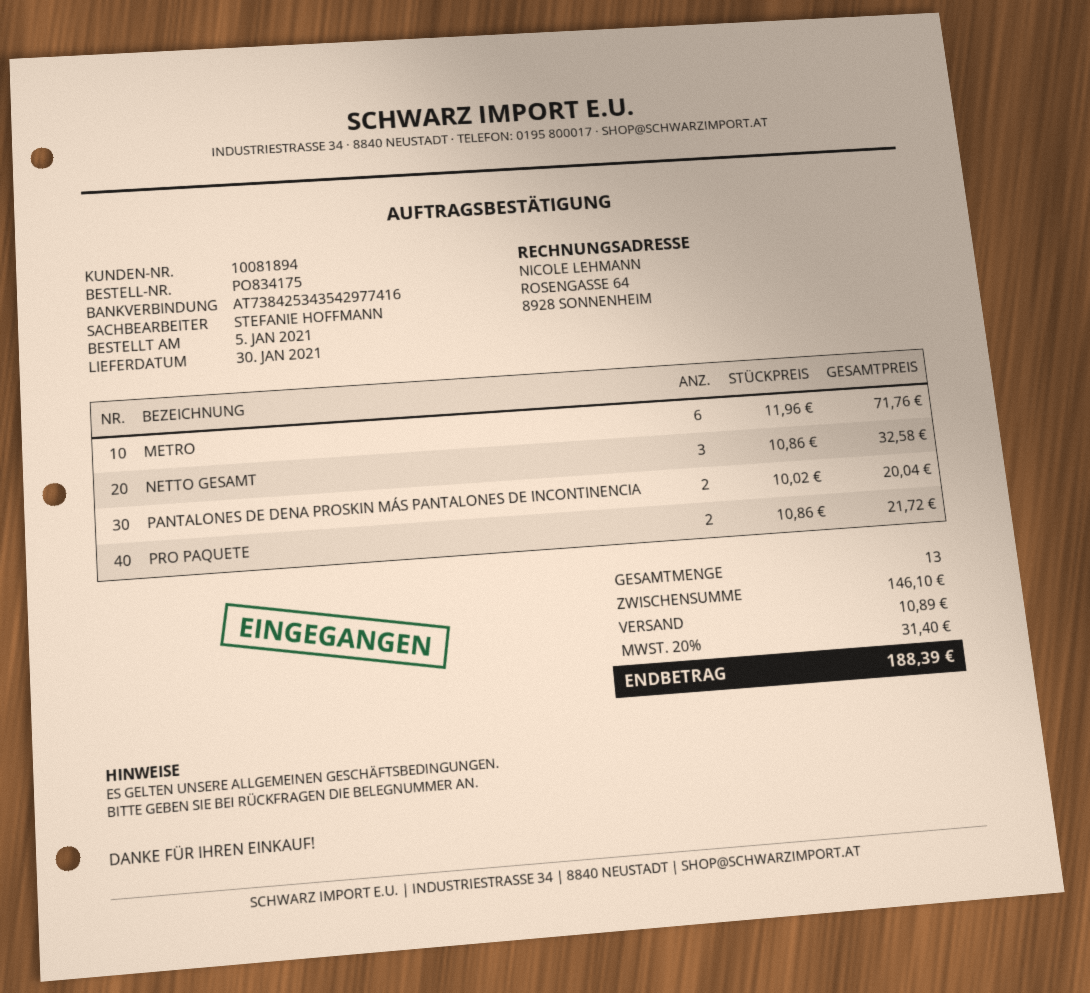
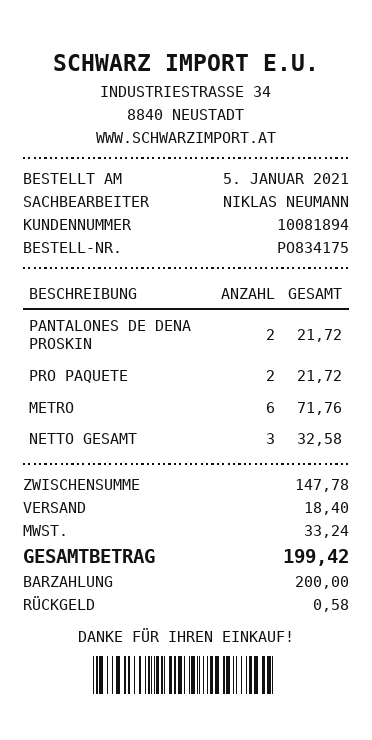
sales rep: STEFANIE HOFFMANN -> NIKLAS NEUMANN
PANTALONES DE DENA PROSKIN MÁS PANTALONES DE INCONTINENCIA: 2 for 20.04 -> 2 for 21.72
subtotal: 146.10 -> 147.78
shipping: 10.89 -> 18.40
tax: 31.40 -> 33.24
total: 188.39 -> 199.42

